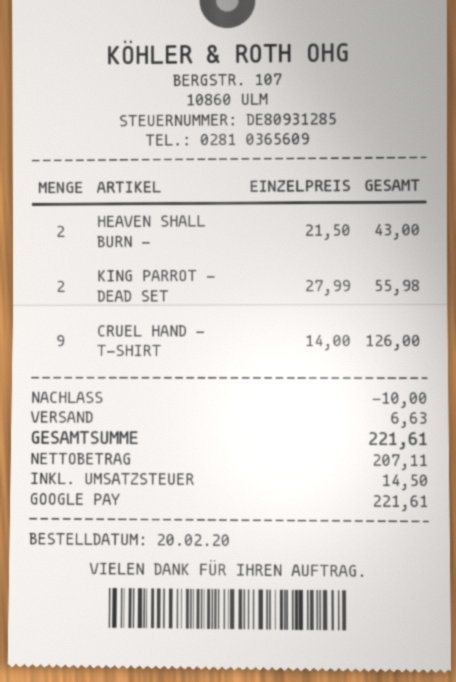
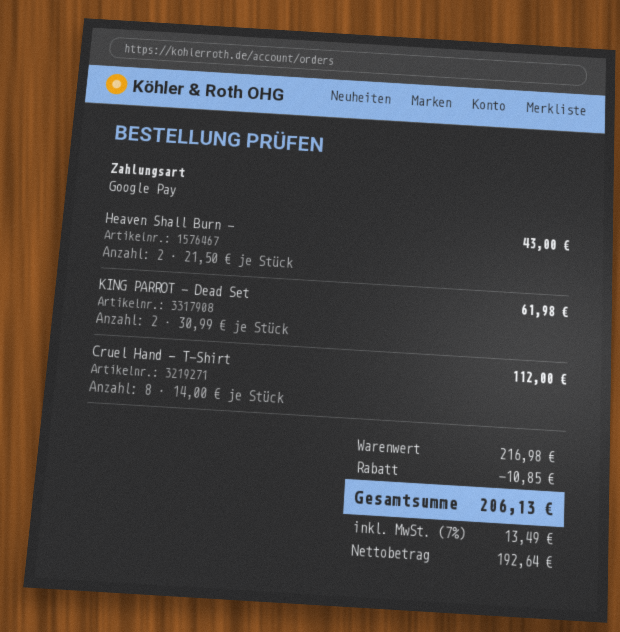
KING PARROT - DEAD SET: 2 x 27.99 = 55.98 -> 2 x 30.99 = 61.98
CRUEL HAND - T-SHIRT: 9 x 14.00 = 126.00 -> 8 x 14.00 = 112.00
discount: 10.00 -> 10.85
shipping: 6.63 -> none
net: 207.11 -> 192.64
tax: 14.50 -> 13.49
total: 221.61 -> 206.13

